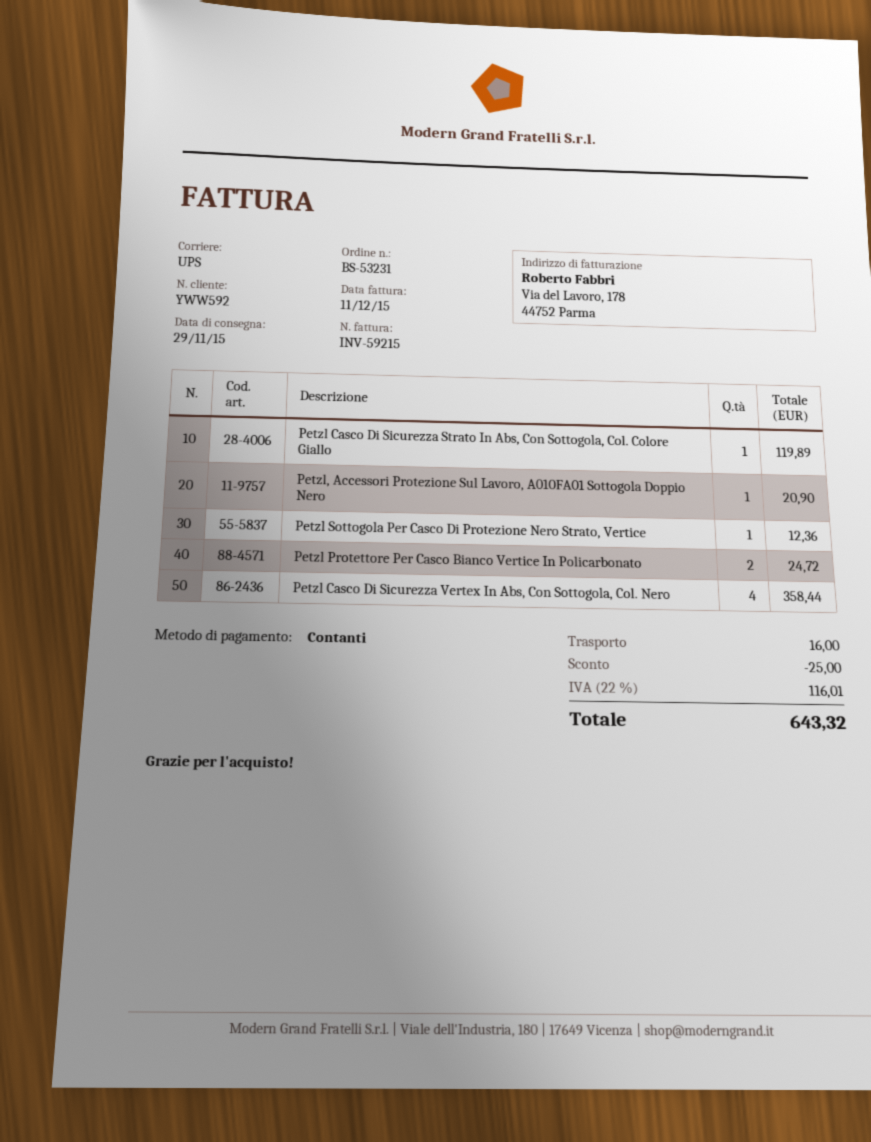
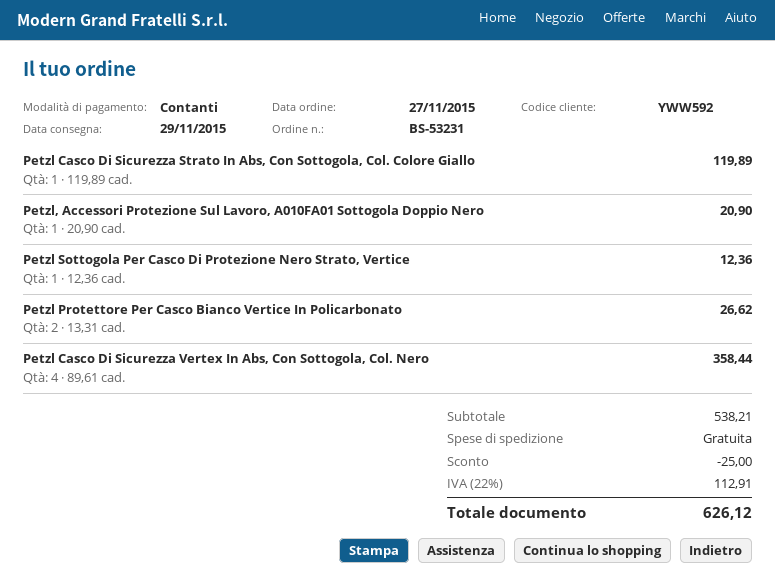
Petzl Protettore Per Casco Bianco Vertice In Policarbonato: 2 for 24.72 -> 2 for 26.62
shipping: 16.00 -> 0.00
tax: 22% = 116.01 -> 22% = 112.91
total: 643.32 -> 626.12

